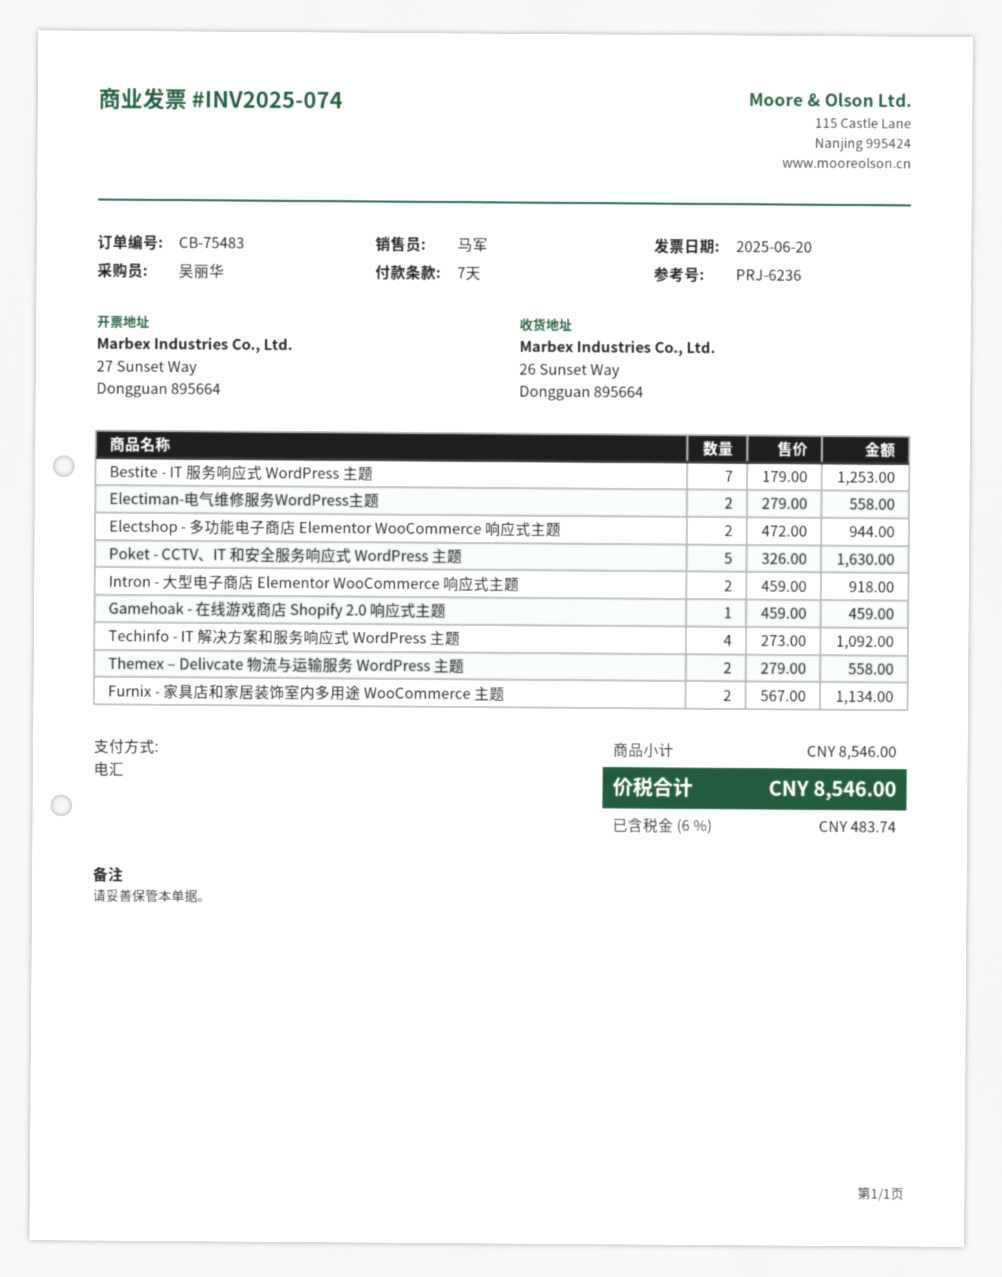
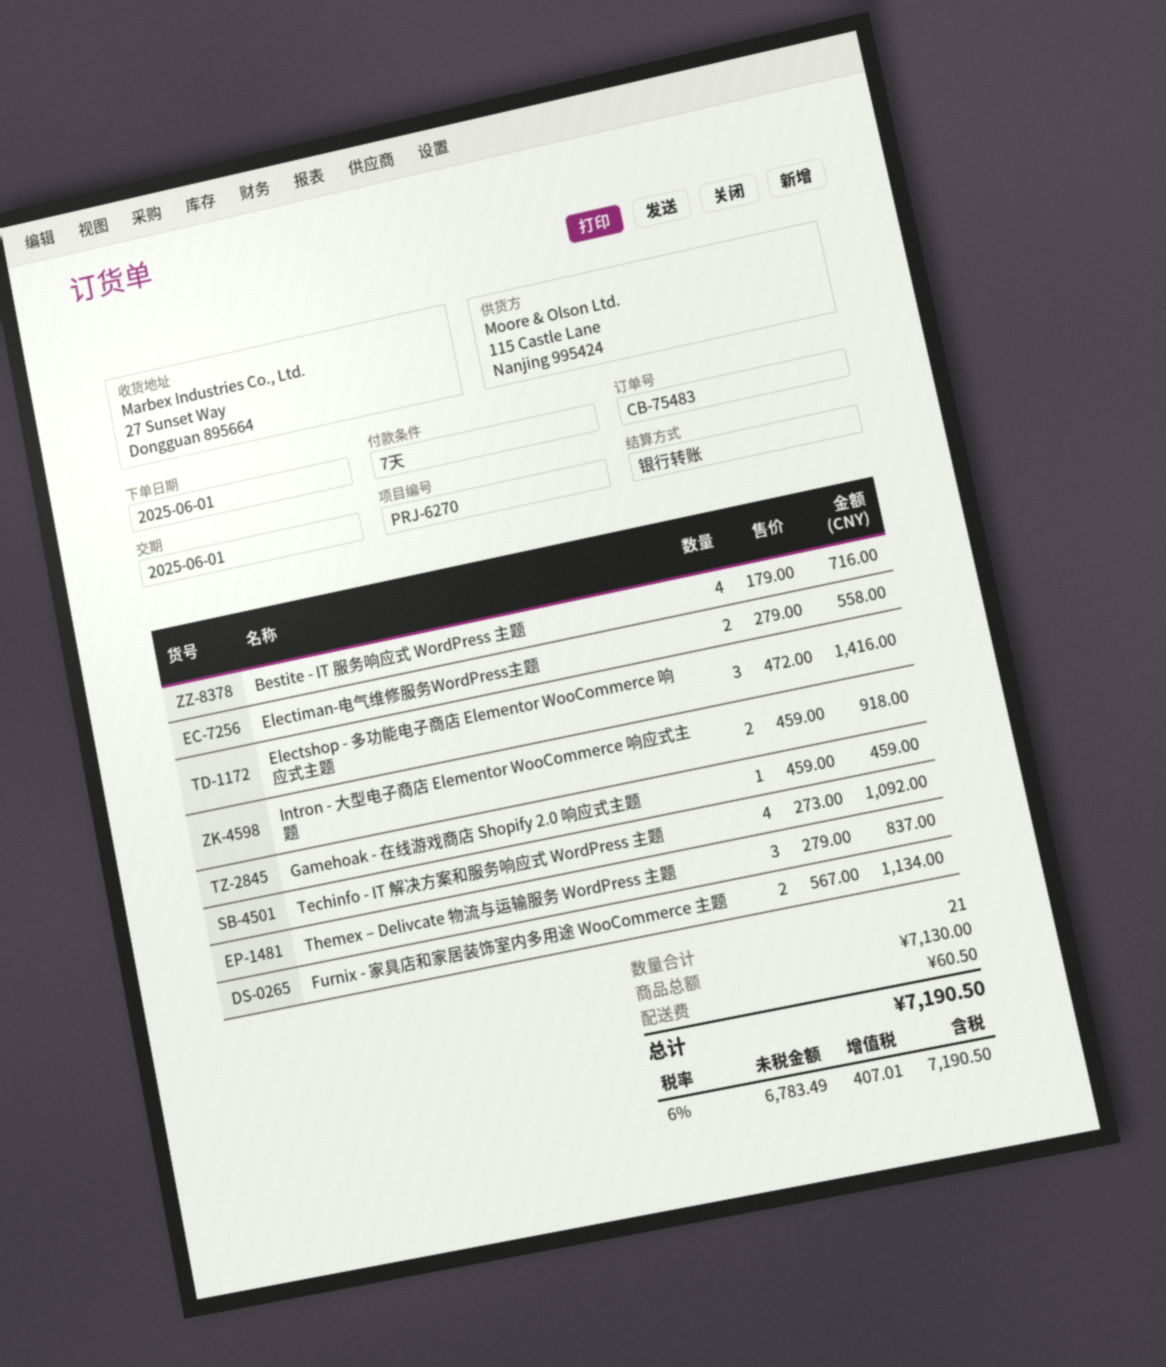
reference: PRJ-6236 -> PRJ-6270
ship to: 26 Sunset Way, Dongguan 895664 -> 27 Sunset Way, Dongguan 895664
Bestite - IT 服务响应式 WordPress 主题: 7 x 179.00 = 1253.00 -> 4 x 179.00 = 716.00
Electshop - 多功能电子商店 Elementor WooCommerce 响应式主题: 2 x 472.00 = 944.00 -> 3 x 472.00 = 1416.00
Poket - CCTV、IT 和安全服务响应式 WordPress 主题: 5 x 326.00 = 1630.00 -> none
Themex – Delivcate 物流与运输服务 WordPress 主题: 2 x 279.00 = 558.00 -> 3 x 279.00 = 837.00
subtotal: 8546.00 -> 7130.00
shipping: none -> 60.50
tax: 6% = 483.74 -> 6% = 407.01
total: 8546.00 -> 7190.50

